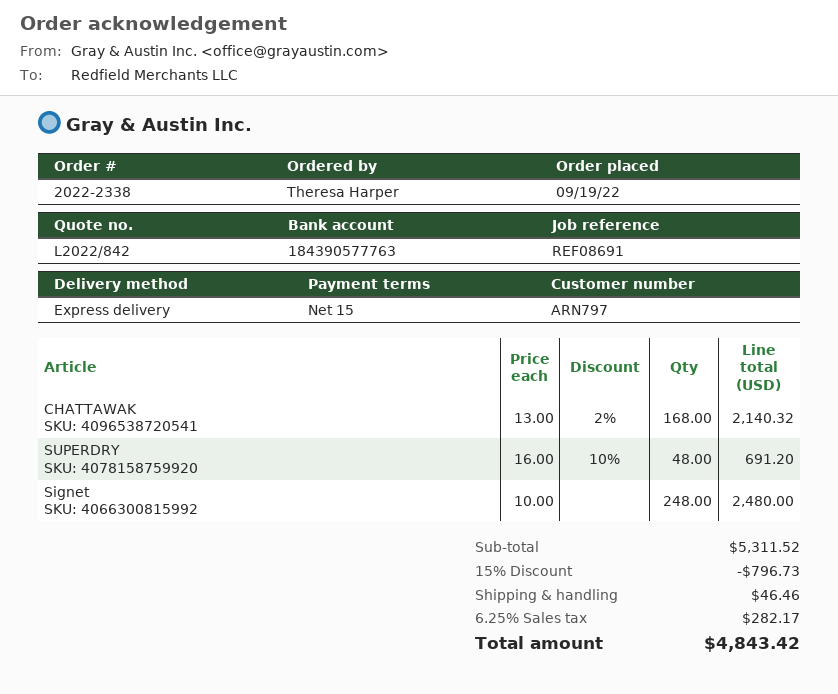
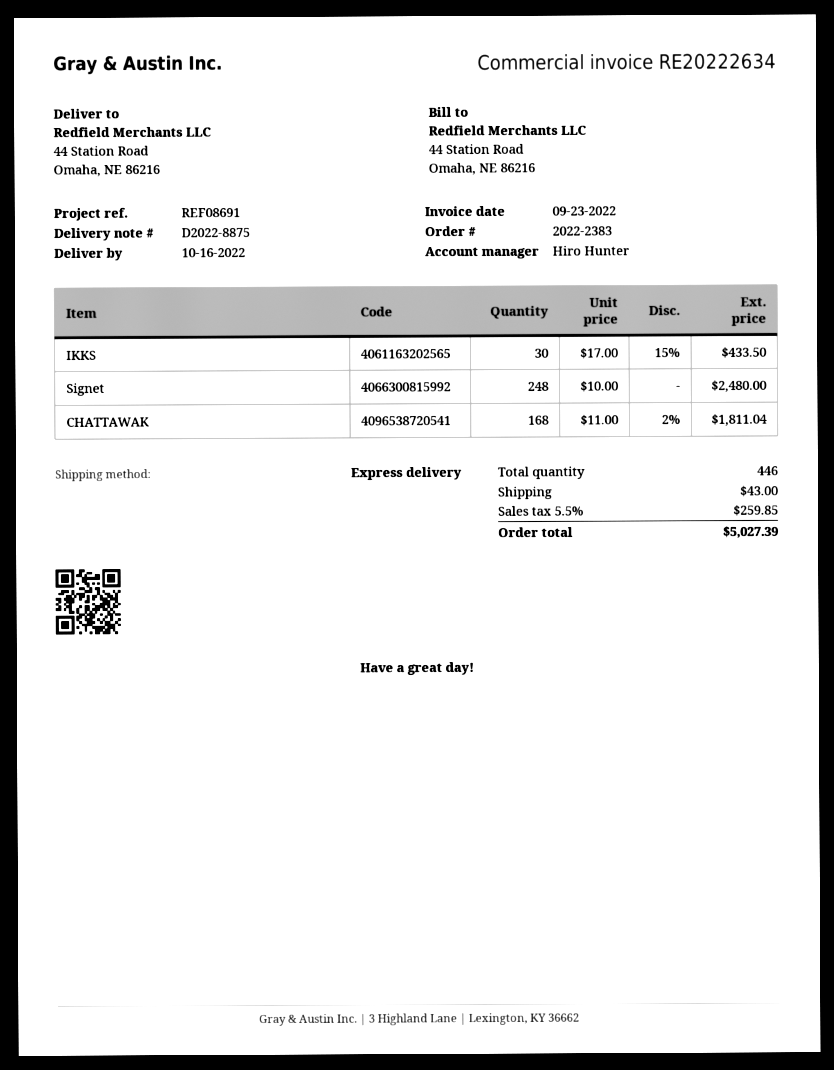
order number: 2022-2338 -> 2022-2383
CHATTAWAK: 168 x 13.00 - 2% = 2140.32 -> 168 x 11.00 - 2% = 1811.04
SUPERDRY: 48 x 16.00 - 10% = 691.20 -> none
IKKS: none -> 30 x 17.00 - 15% = 433.50
discount: 15% = 796.73 -> none
shipping: 46.46 -> 43.00
tax: 6.25% = 282.17 -> 5.5% = 259.85
total: 4843.42 -> 5027.39

